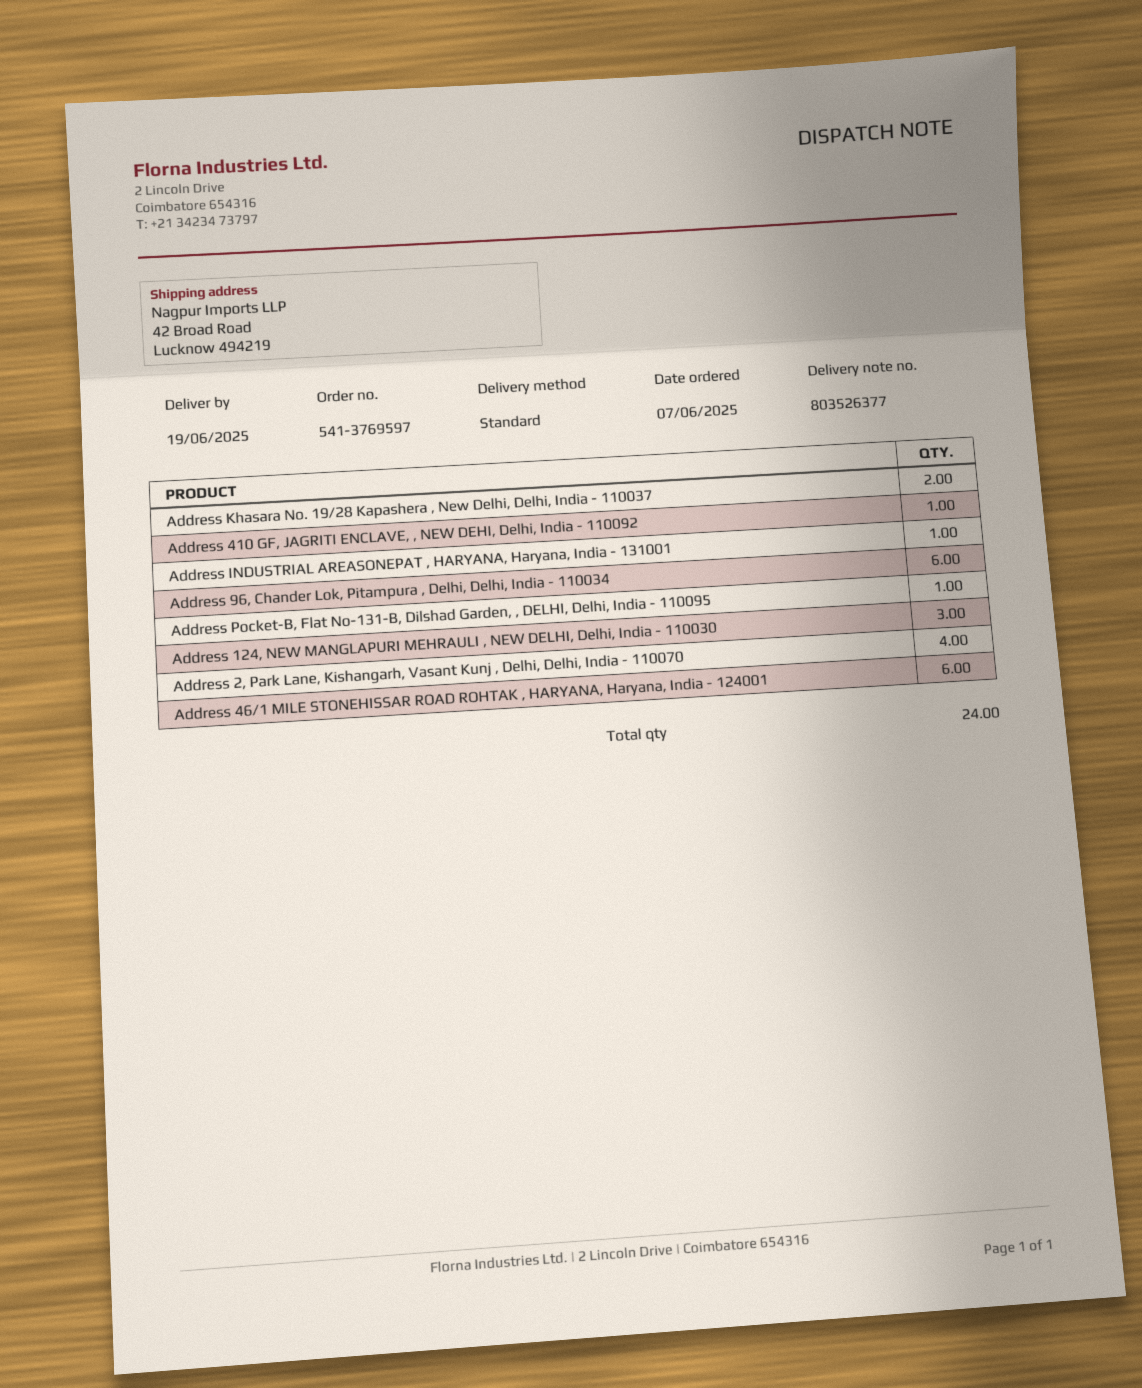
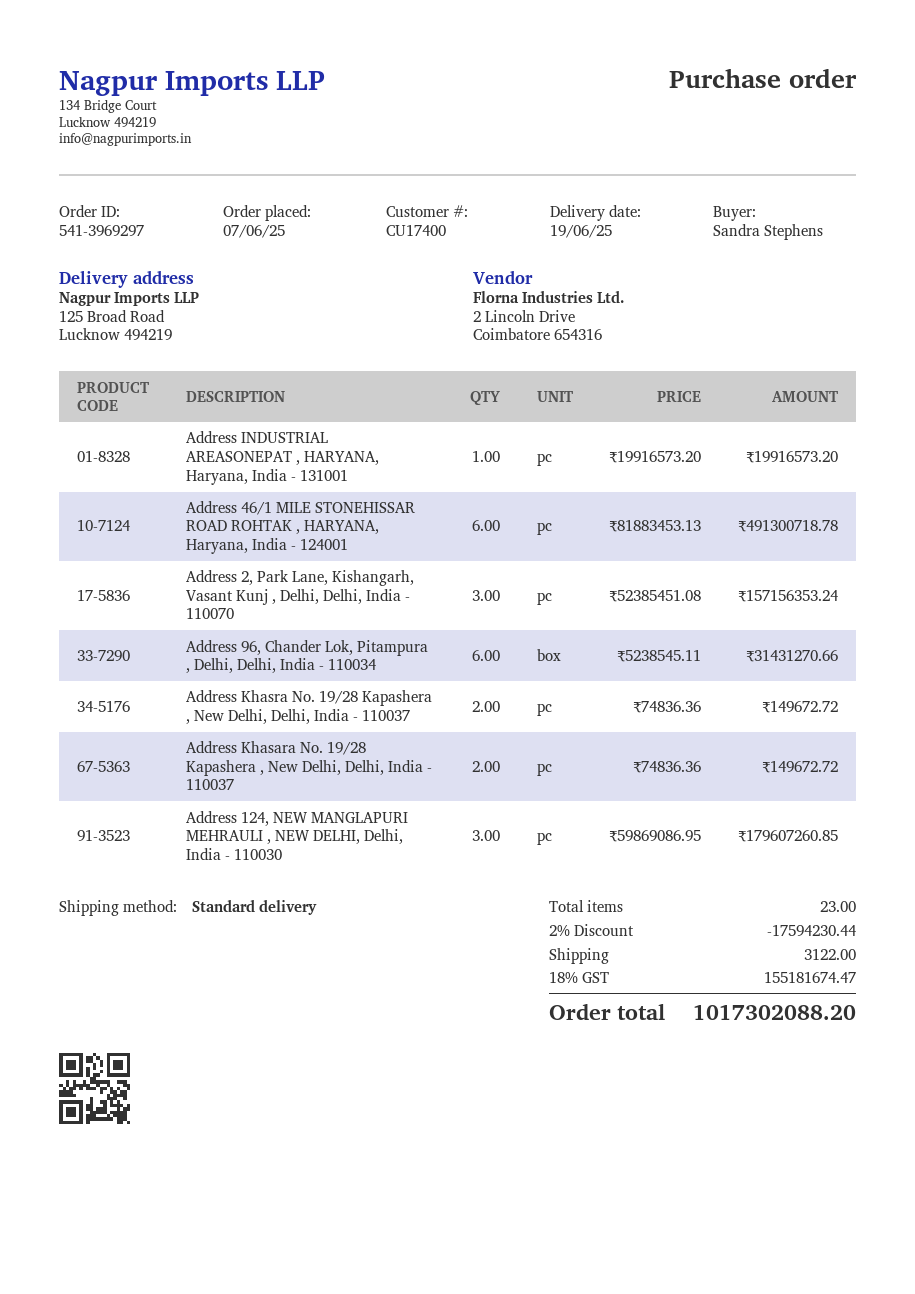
order number: 541-3769597 -> 541-3969297
ship to: 42 Broad Road, Lucknow 494219 -> 125 Broad Road, Lucknow 494219
Address 410 GF, JAGRITI ENCLAVE, , NEW DEHI, Delhi, India - 110092: 1 -> none
Address Pocket-B, Flat No-131-B, Dilshad Garden, , DELHI, Delhi, India - 110095: 1 -> none
Address 2, Park Lane, Kishangarh, Vasant Kunj , Delhi, Delhi, India - 110070: 4 -> 3
Address Khasra No. 19/28 Kapashera , New Delhi, Delhi, India - 110037: none -> 2
total quantity: 24 -> 23

